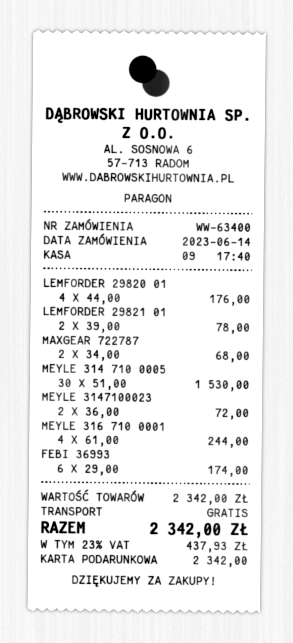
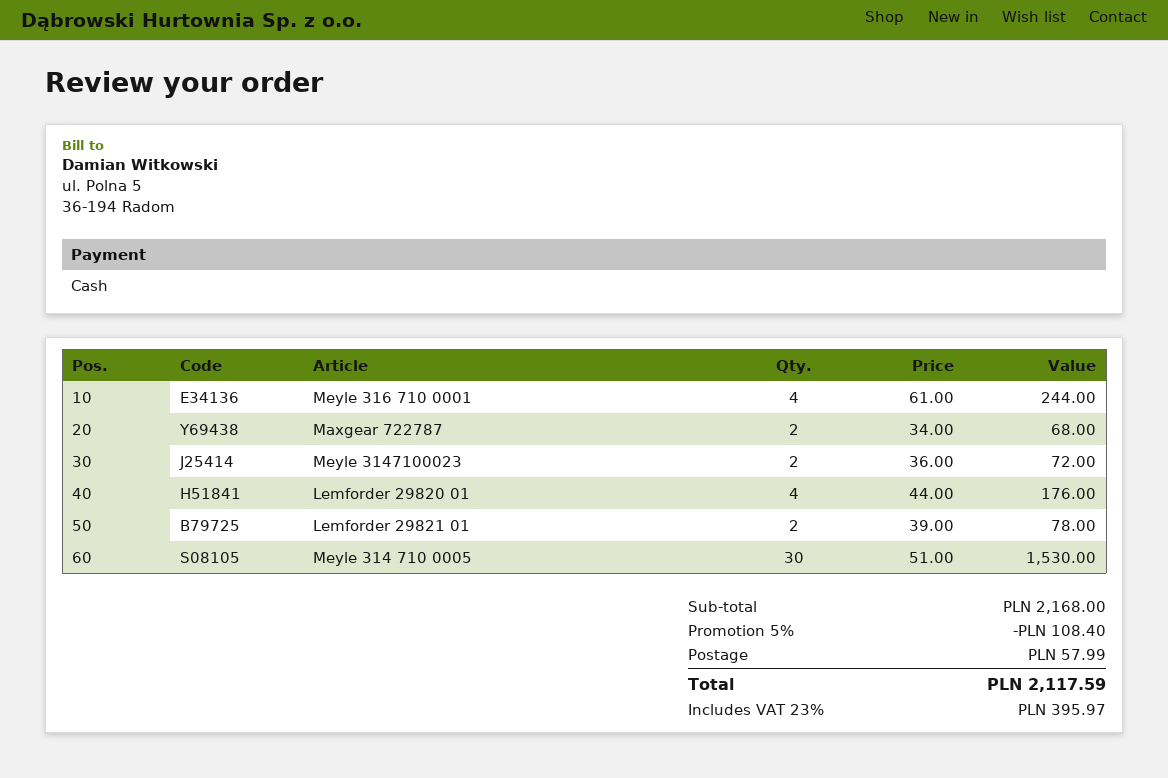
payment method: gift card -> cash
FEBI 36993: 6 x 29.00 = 174.00 -> none
subtotal: 2342.00 -> 2168.00
discount: none -> 5% = 108.40
shipping: 0.00 -> 57.99
tax: 23% = 437.93 -> 23% = 395.97
total: 2342.00 -> 2117.59

